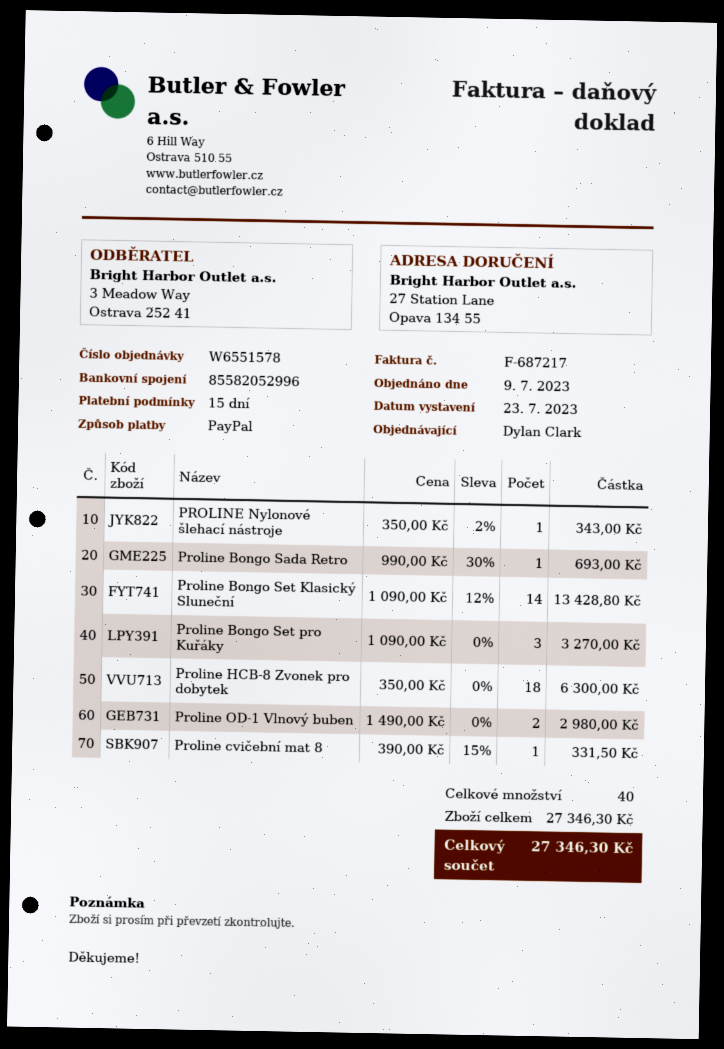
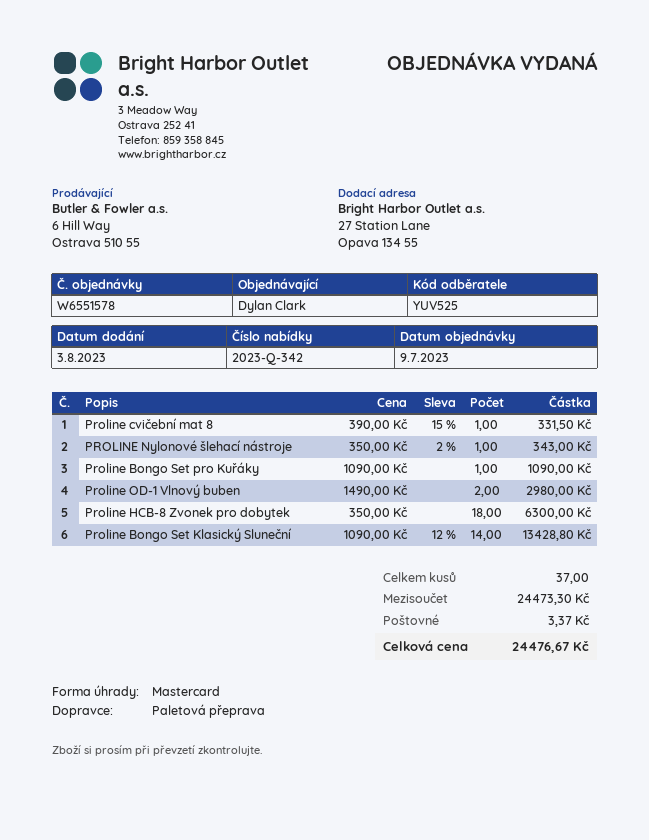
payment method: PayPal -> Mastercard
Proline Bongo Sada Retro: 1 x 990.00 - 30% = 693.00 -> none
Proline Bongo Set pro Kuřáky: 3 x 1090.00 = 3270.00 -> 1 x 1090.00 = 1090.00
total quantity: 40 -> 37
subtotal: 27346.30 -> 24473.30
shipping: none -> 3.37
total: 27346.30 -> 24476.67

